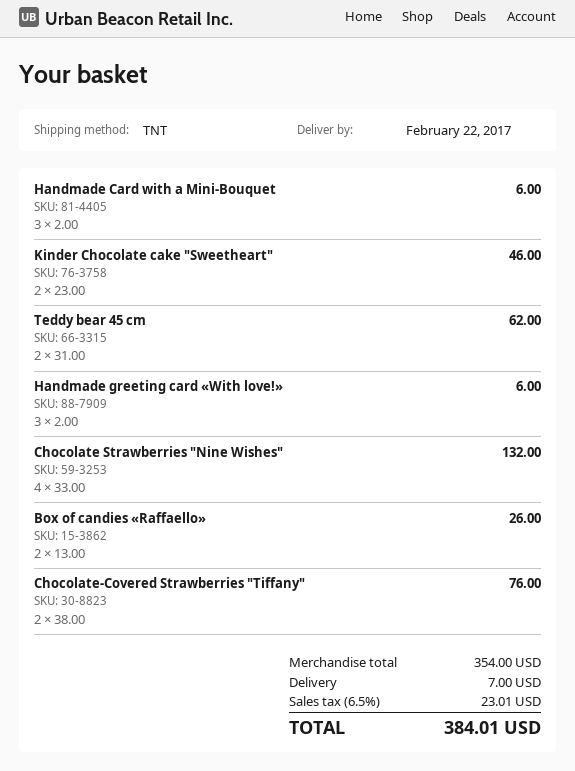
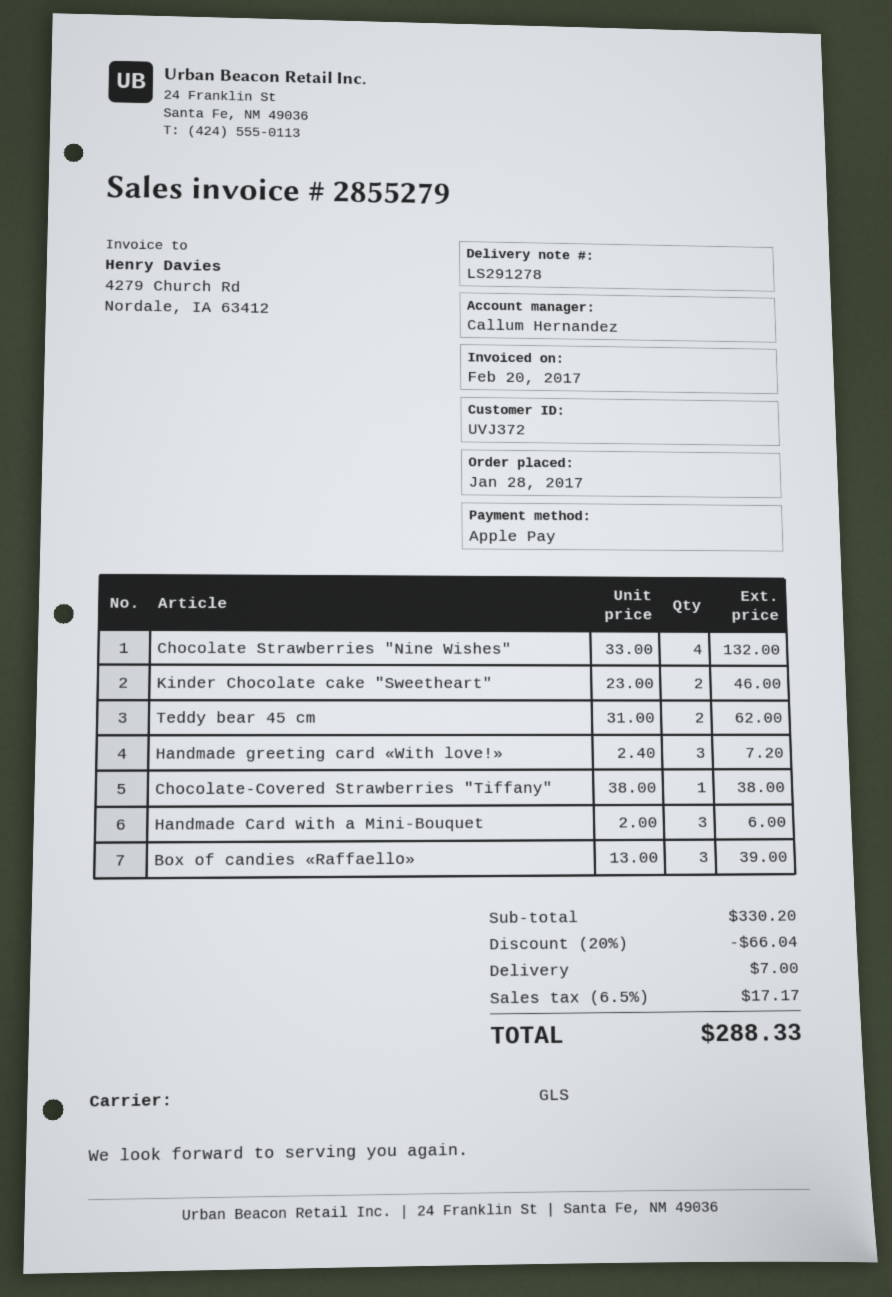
shipping method: TNT -> GLS
Handmade greeting card «With love!»: 3 x 2.00 = 6.00 -> 3 x 2.40 = 7.20
Box of candies «Raffaello»: 2 x 13.00 = 26.00 -> 3 x 13.00 = 39.00
Chocolate-Covered Strawberries "Tiffany": 2 x 38.00 = 76.00 -> 1 x 38.00 = 38.00
subtotal: 354.00 -> 330.20
discount: none -> 20% = 66.04
tax: 6.5% = 23.01 -> 6.5% = 17.17
total: 384.01 -> 288.33

